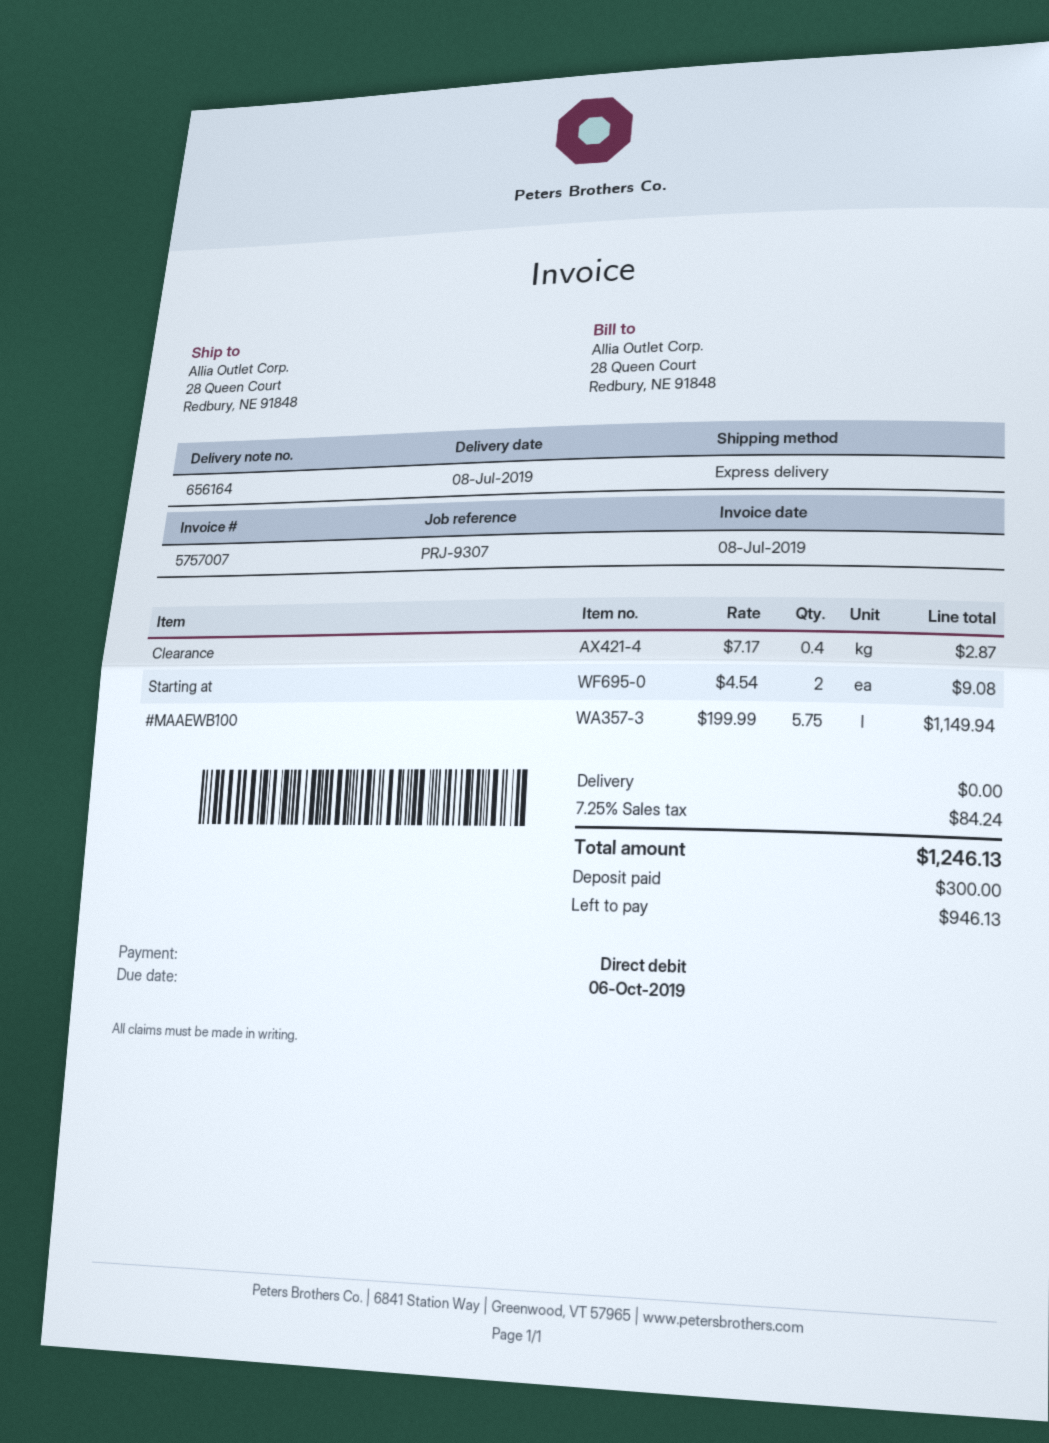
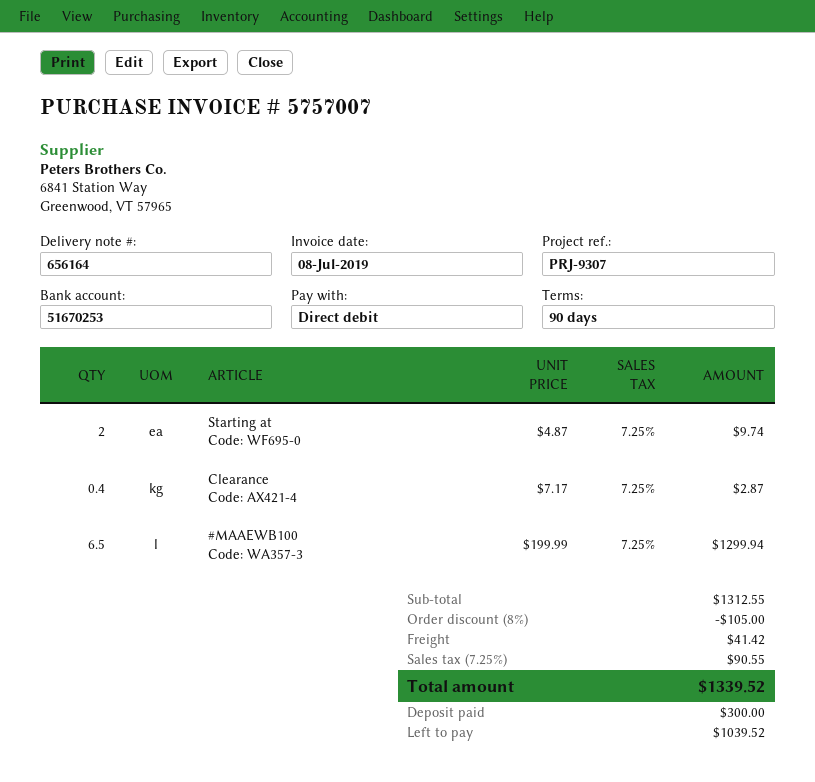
Starting at: 2 x 4.54 = 9.08 -> 2 x 4.87 = 9.74
#MAAEWB100: 5.75 x 199.99 = 1149.94 -> 6.5 x 199.99 = 1299.94
discount: none -> 8% = 105.00
shipping: 0.00 -> 41.42
tax: 7.25% = 84.24 -> 7.25% = 90.55
total: 1246.13 -> 1339.52
balance: 946.13 -> 1039.52

